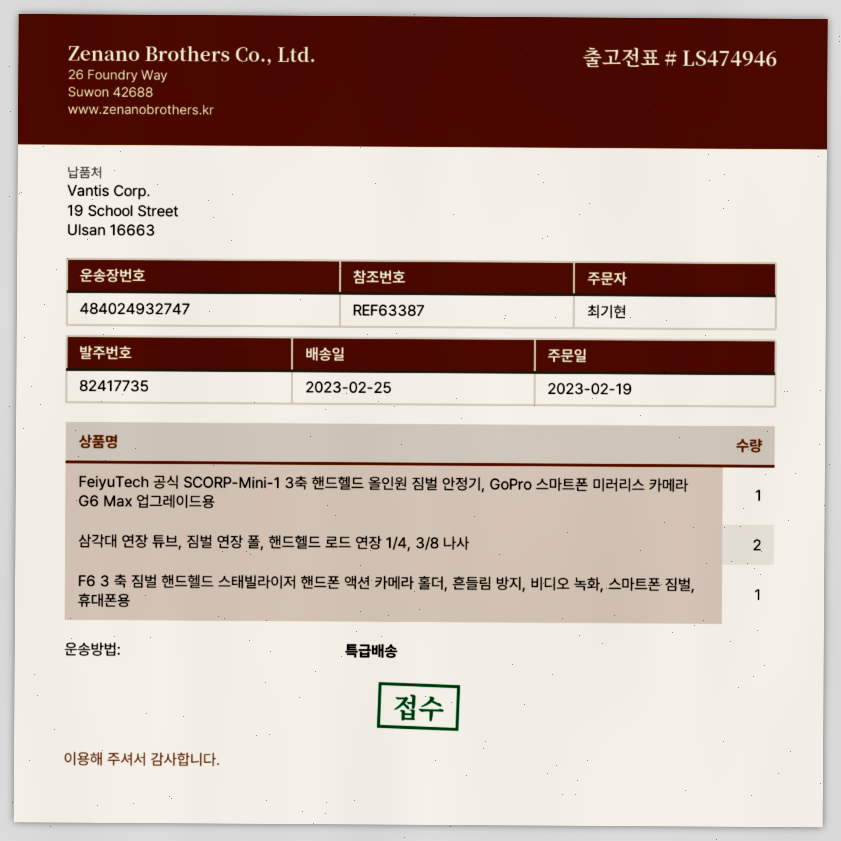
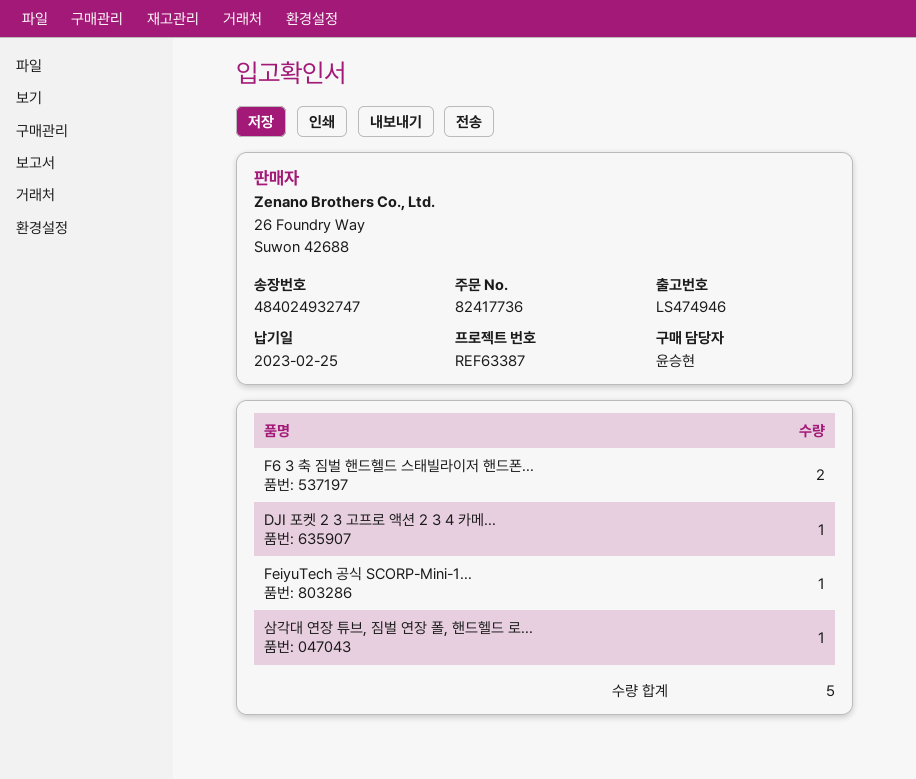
order number: 82417735 -> 82417736
ordered by: 최기현 -> 윤승현
삼각대 연장 튜브, 짐벌 연장 폴, 핸드헬드 로드 연장 1/4, 3/8 나사: 2 -> 1
F6 3 축 짐벌 핸드헬드 스태빌라이저 핸드폰 액션 카메라 홀더, 흔들림 방지, 비디오 녹화, 스마트폰 짐벌, 휴대폰용: 1 -> 2
DJI 포켓 2 3 고프로 액션 2 3 4 카메...: none -> 1

